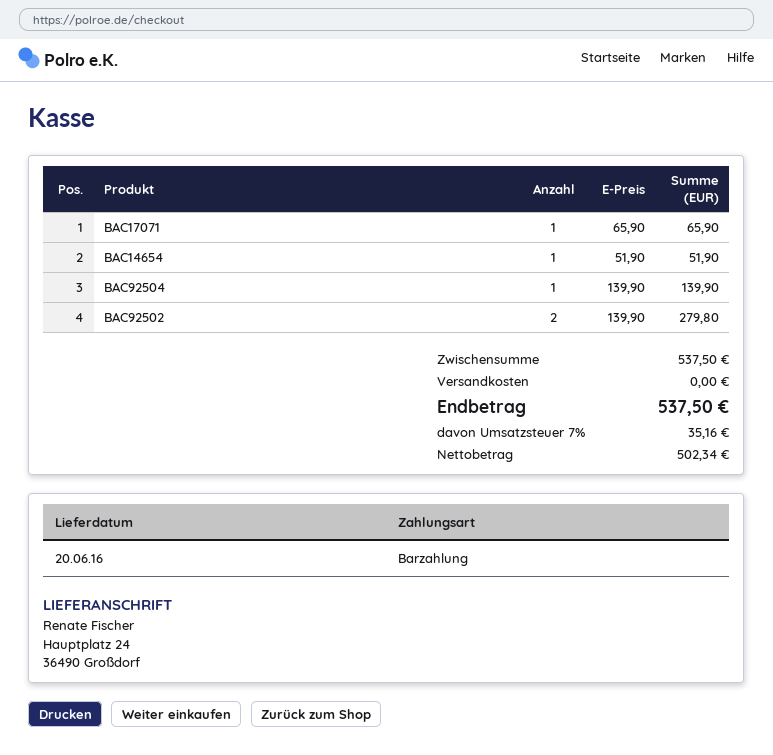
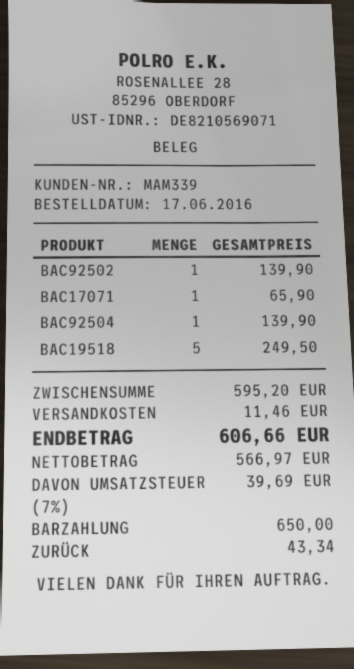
BAC14654: 1 for 51.90 -> none
BAC92502: 2 for 279.80 -> 1 for 139.90
BAC19518: none -> 5 for 249.50
subtotal: 537.50 -> 595.20
shipping: 0.00 -> 11.46
net: 502.34 -> 566.97
tax: 7% = 35.16 -> 7% = 39.69
total: 537.50 -> 606.66

